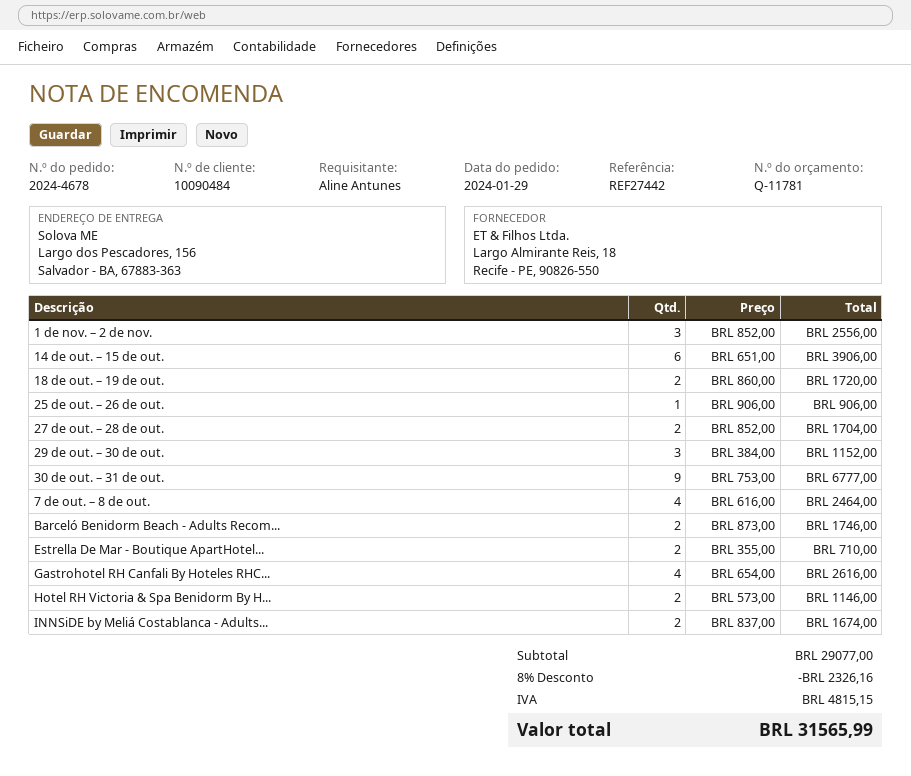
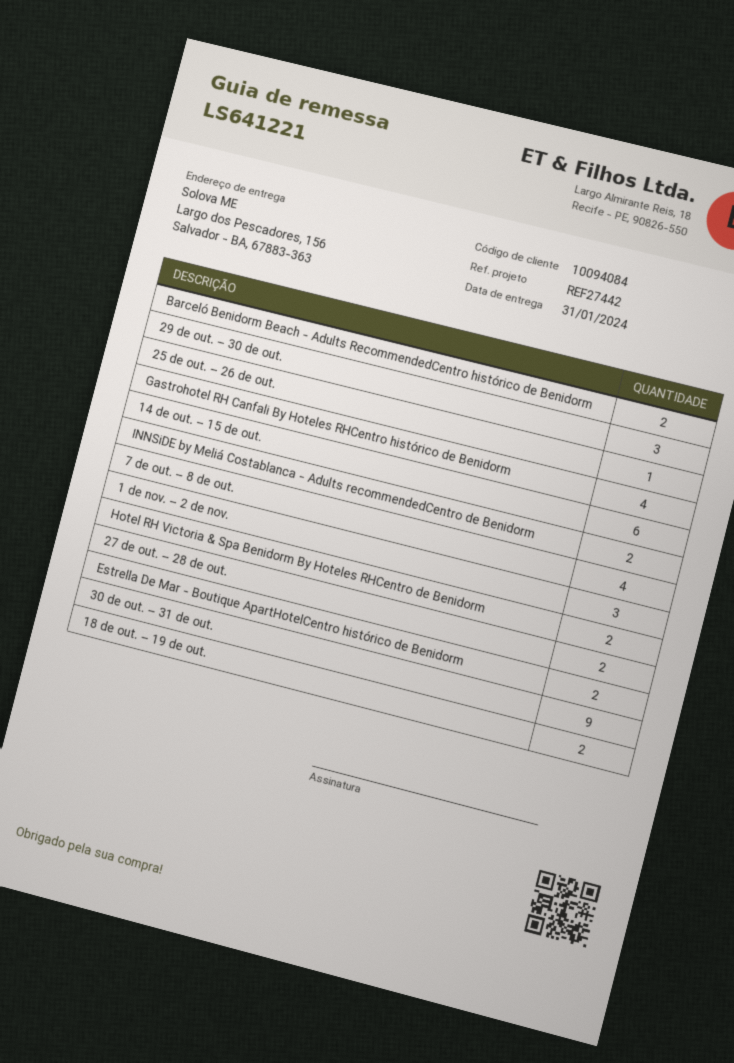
customer number: 10090484 -> 10094084

